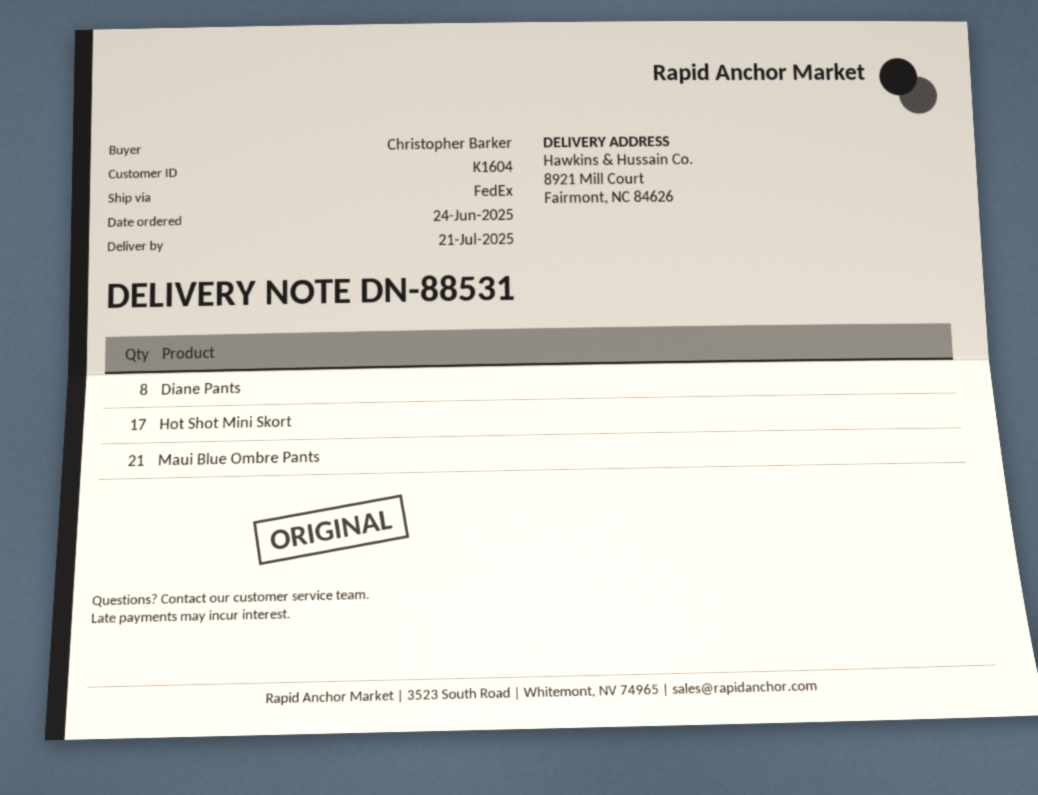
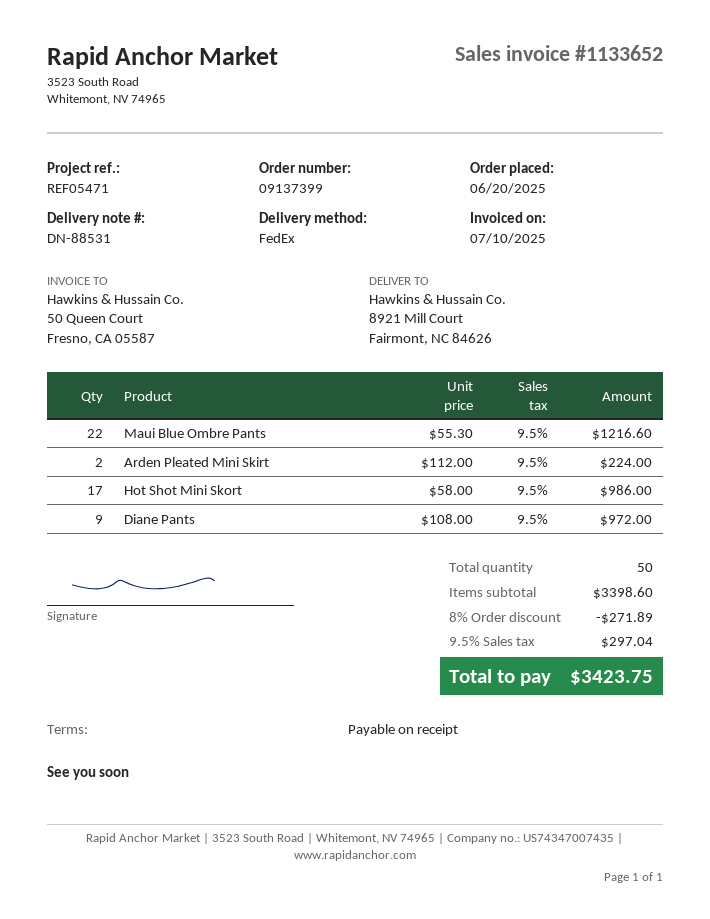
order date: 2025-06-24 -> 2025-06-20
Diane Pants: 8 -> 9
Maui Blue Ombre Pants: 21 -> 22
Arden Pleated Mini Skirt: none -> 2

